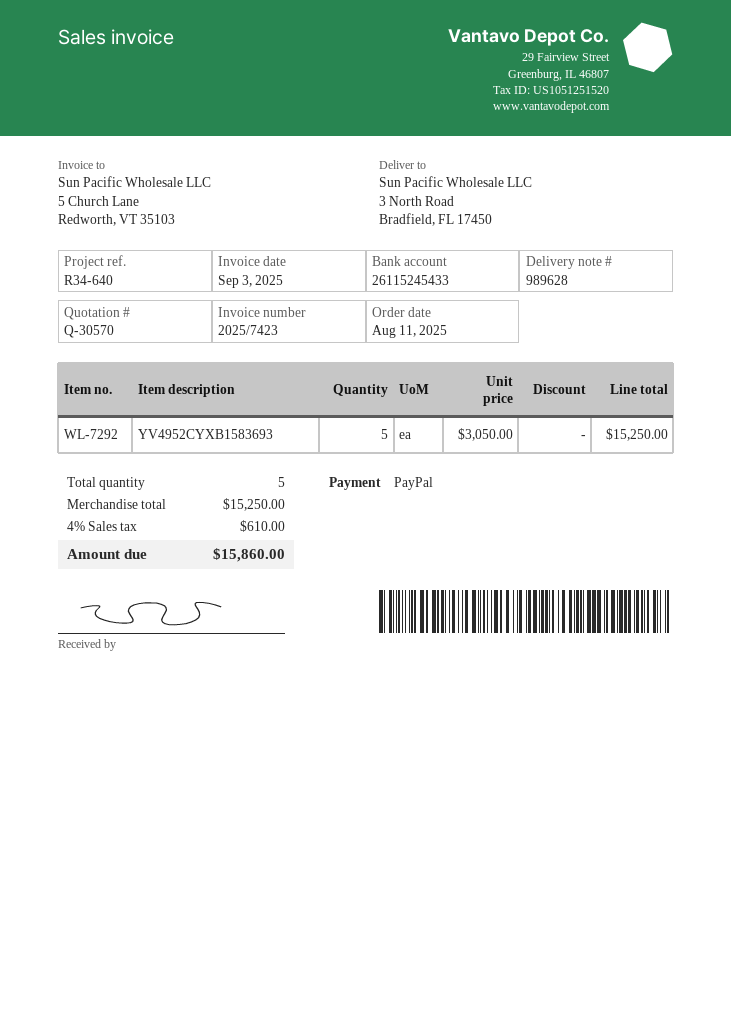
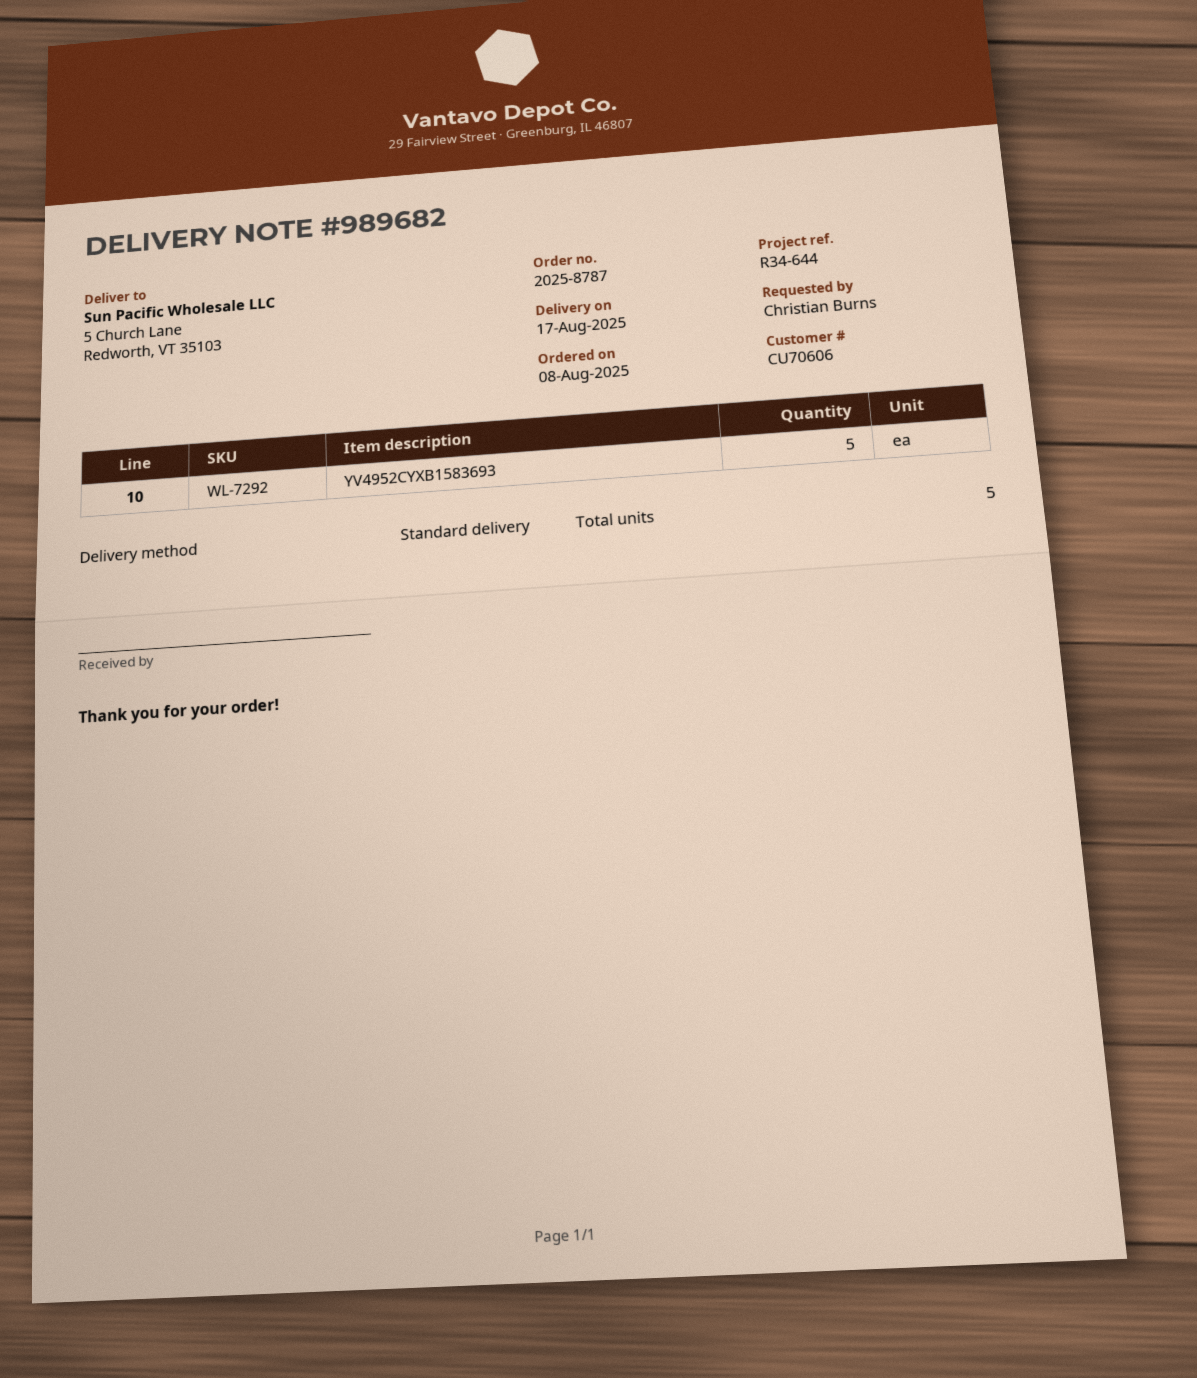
order date: 2025-08-11 -> 2025-08-08
delivery note number: 989628 -> 989682
reference: R34-640 -> R34-644
ship to: 3 North Road, Bradfield, FL 17450 -> 5 Church Lane, Redworth, VT 35103

